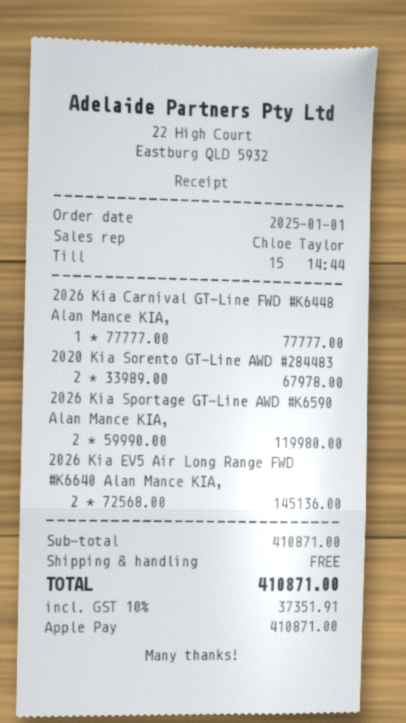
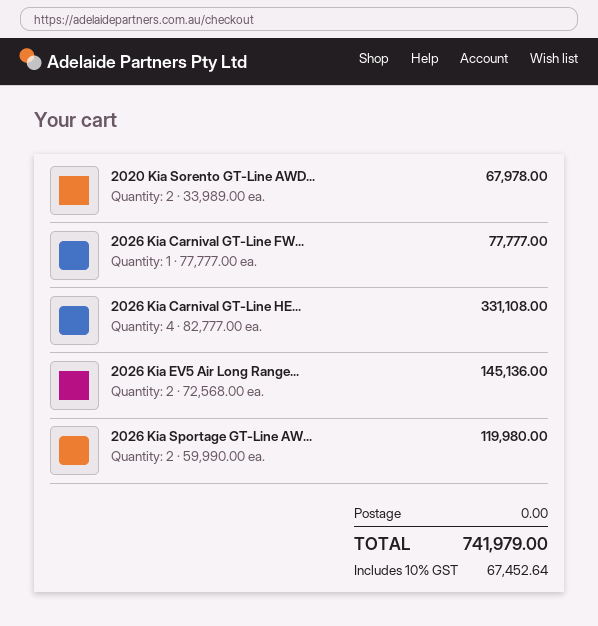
2026 Kia Carnival GT-Line HE...: none -> 4 x 82777.00 = 331108.00
tax: 10% = 37351.91 -> 10% = 67452.64
total: 410871.00 -> 741979.00

